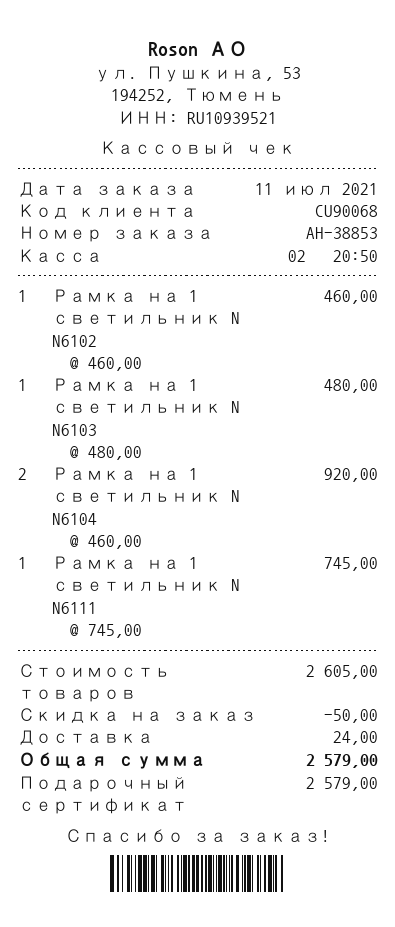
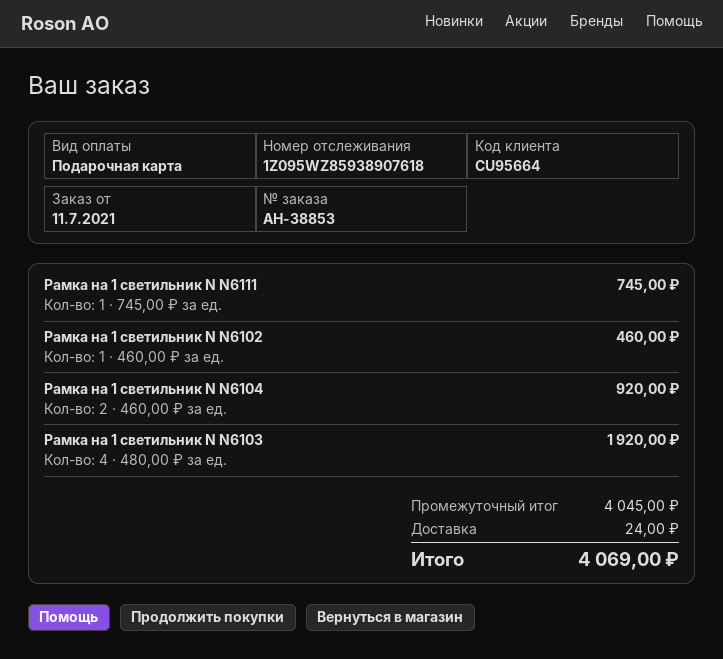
customer number: CU90068 -> CU95664
Рамка на 1 светильник N N6103: 1 x 480.00 = 480.00 -> 4 x 480.00 = 1920.00
subtotal: 2605.00 -> 4045.00
discount: 50.00 -> none
total: 2579.00 -> 4069.00

